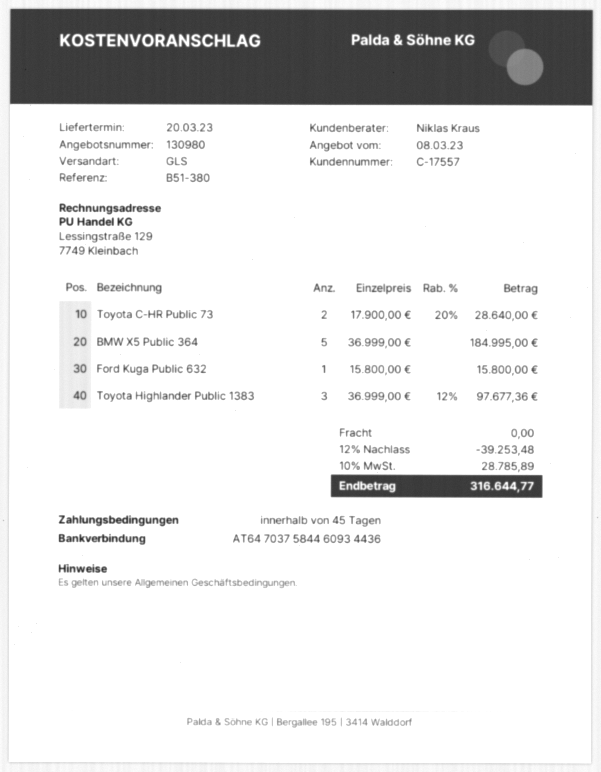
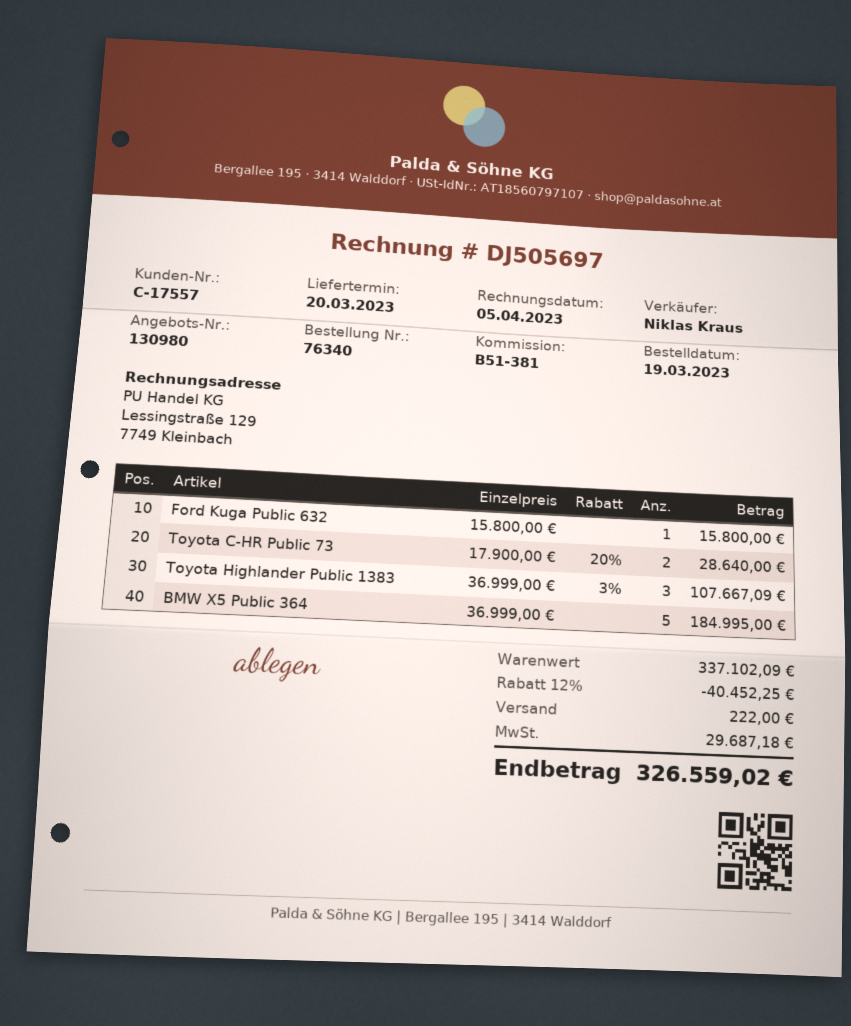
reference: B51-380 -> B51-381
Toyota Highlander Public 1383: 3 x 36999.00 - 12% = 97677.36 -> 3 x 36999.00 - 3% = 107667.09
discount: 12% = 39253.48 -> 12% = 40452.25
shipping: 0.00 -> 222.00
tax: 28785.89 -> 29687.18
total: 316644.77 -> 326559.02

